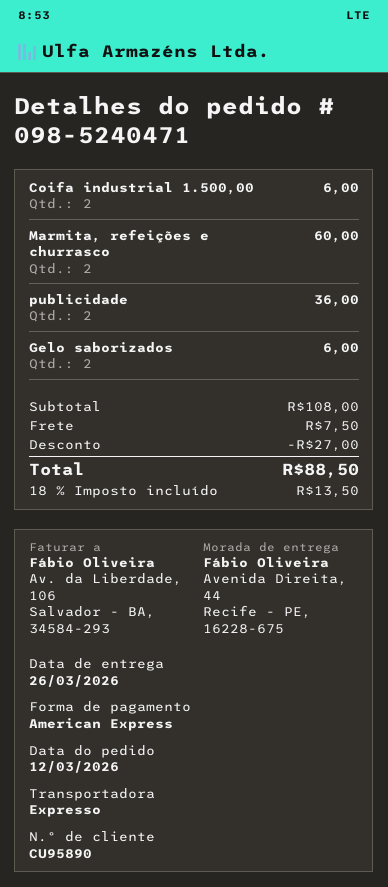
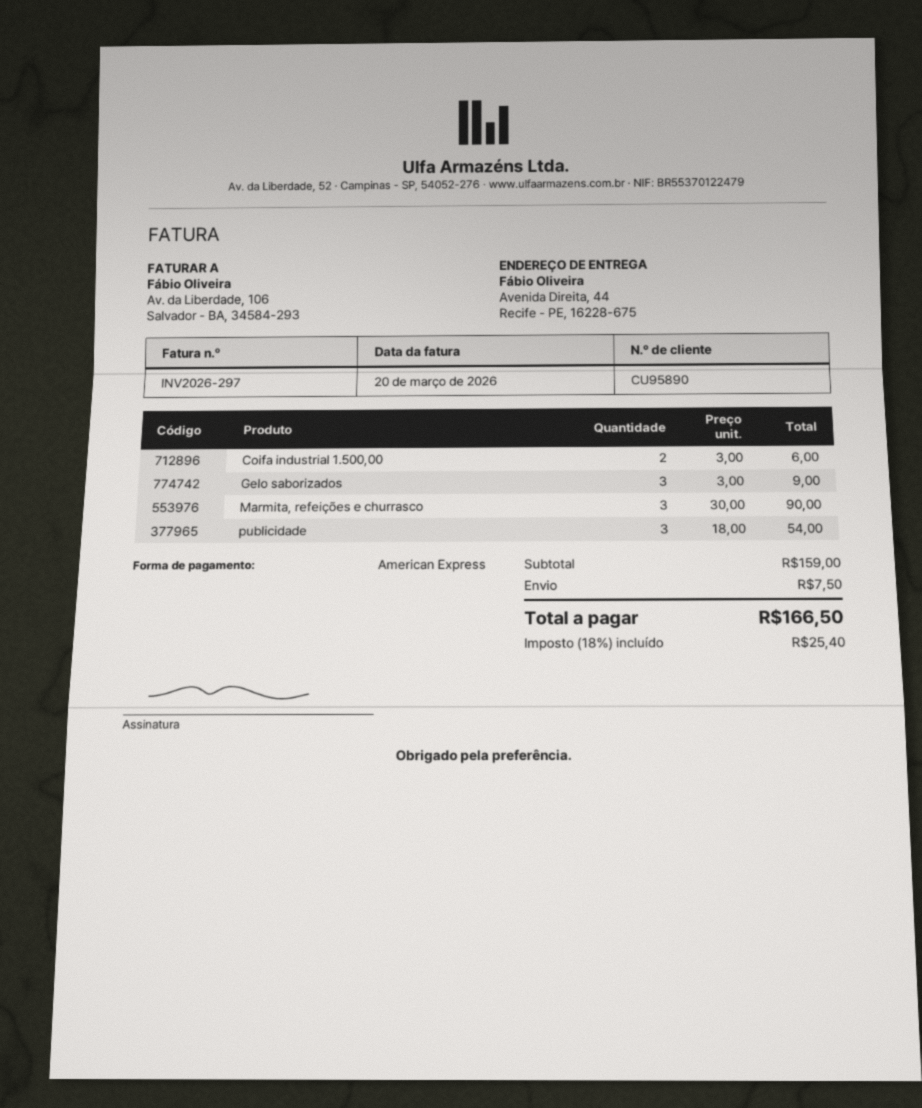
Marmita, refeições e churrasco: 2 for 60.00 -> 3 for 90.00
publicidade: 2 for 36.00 -> 3 for 54.00
Gelo saborizados: 2 for 6.00 -> 3 for 9.00
subtotal: 108.00 -> 159.00
discount: 27.00 -> none
tax: 18% = 13.50 -> 18% = 25.40
total: 88.50 -> 166.50

